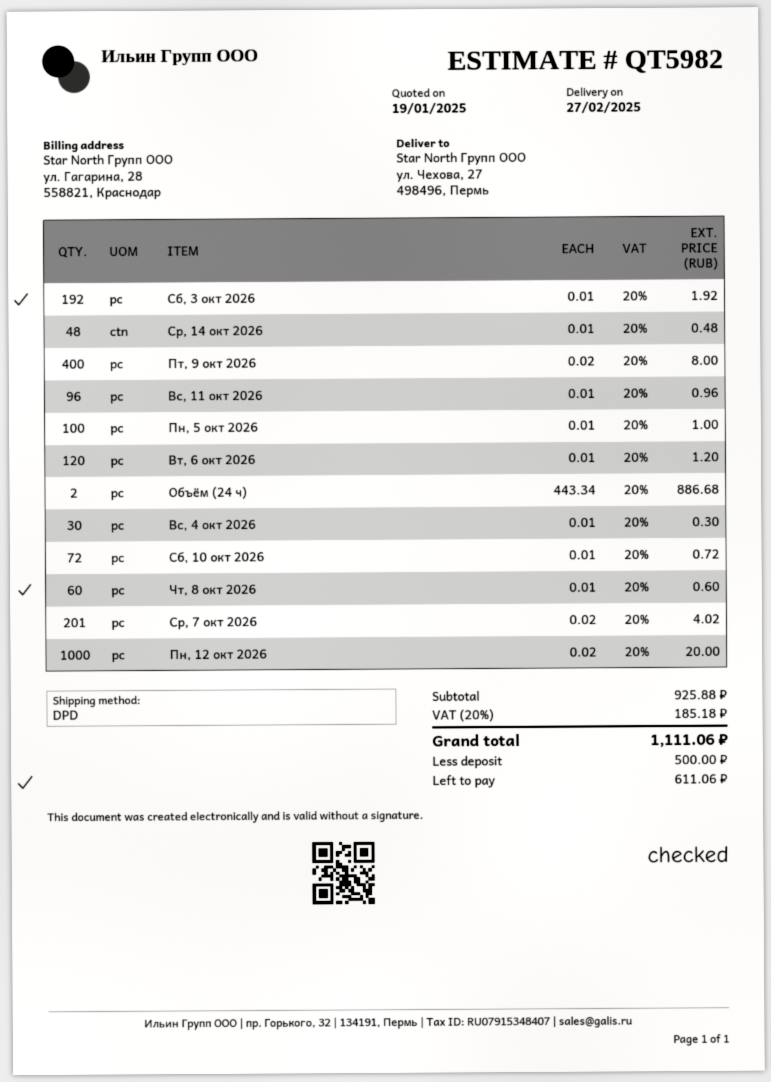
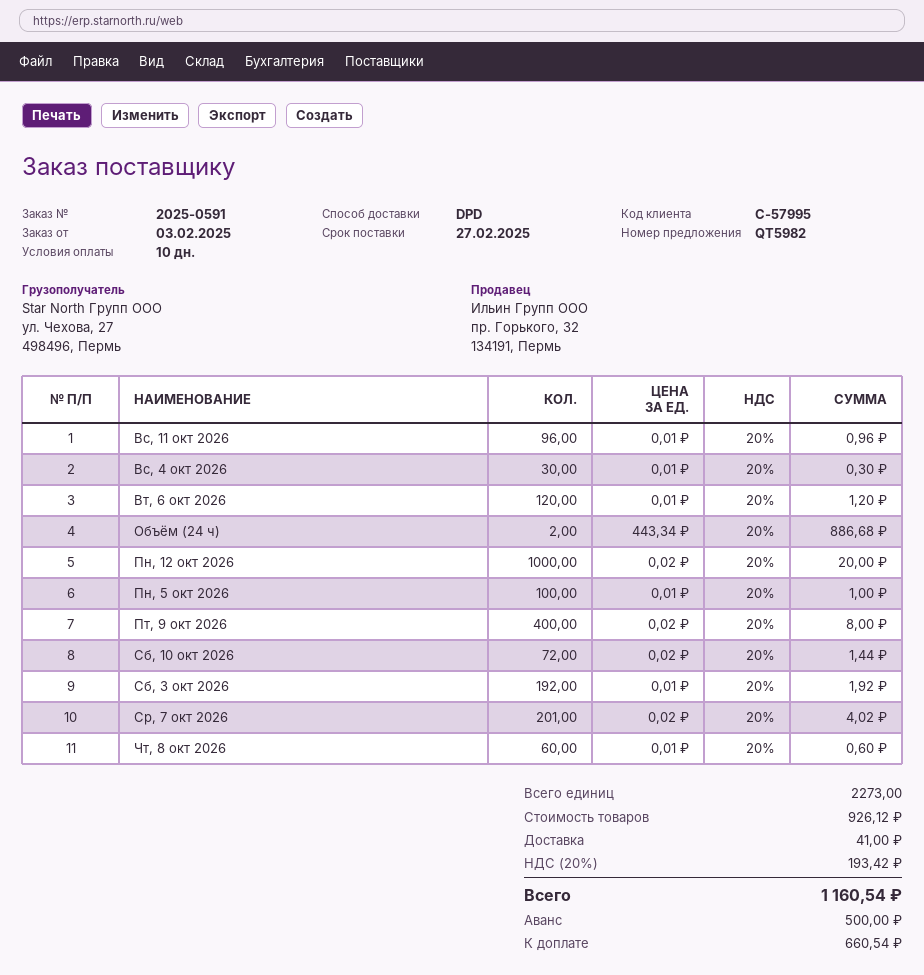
Ср, 14 окт 2026: 48 x 0.01 = 0.48 -> none
Сб, 10 окт 2026: 72 x 0.01 = 0.72 -> 72 x 0.02 = 1.44
subtotal: 925.88 -> 926.12
shipping: none -> 41.00
tax: 20% = 185.18 -> 20% = 193.42
total: 1111.06 -> 1160.54
balance: 611.06 -> 660.54

